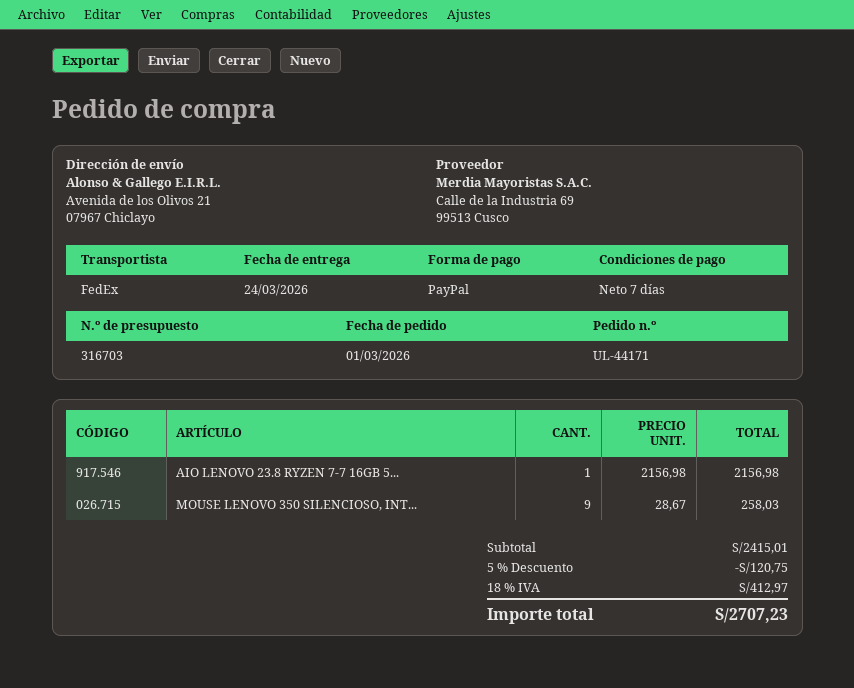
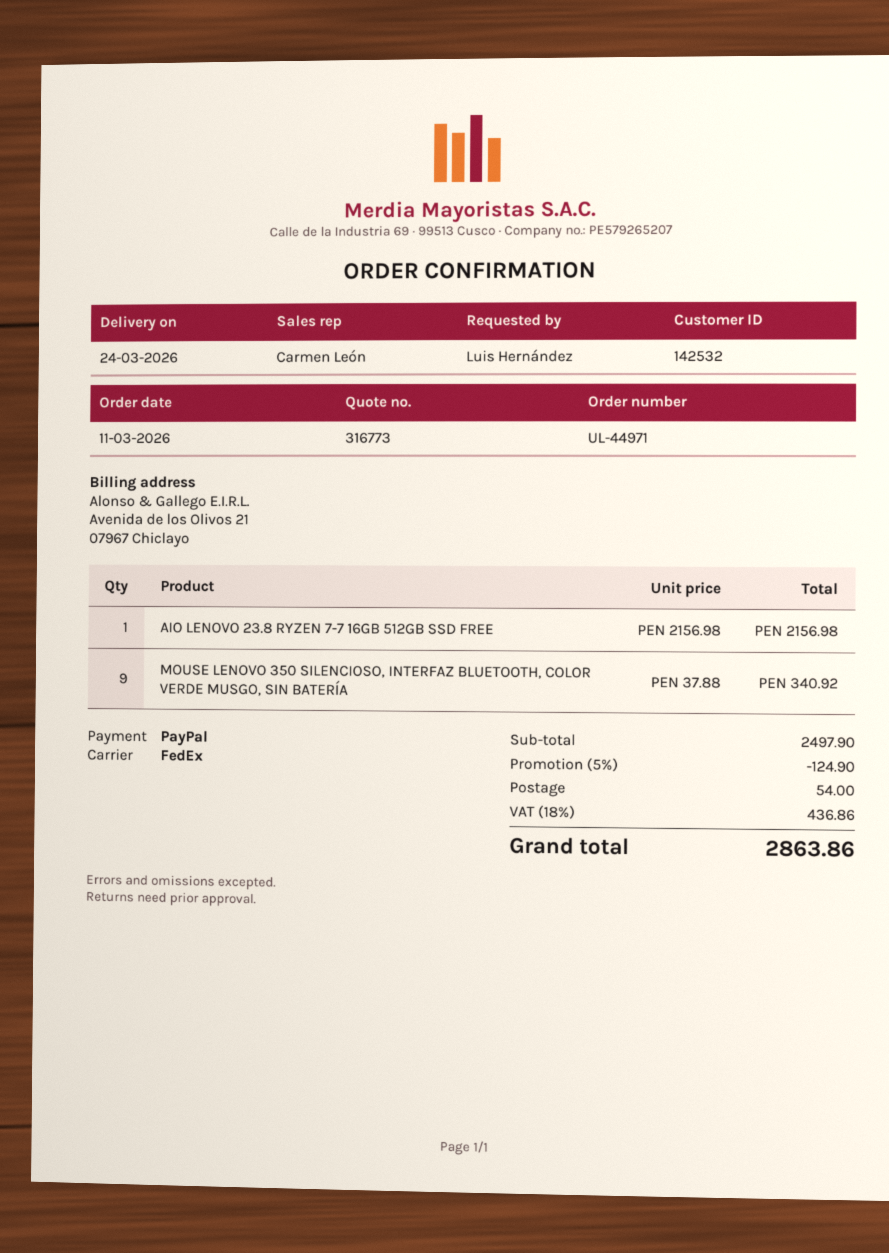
quote number: 316703 -> 316773
order number: UL-44171 -> UL-44971
order date: 2026-03-01 -> 2026-03-11
MOUSE LENOVO 350 SILENCIOSO, INT...: 9 x 28.67 = 258.03 -> 9 x 37.88 = 340.92
subtotal: 2415.01 -> 2497.90
discount: 5% = 120.75 -> 5% = 124.90
shipping: none -> 54.00
tax: 18% = 412.97 -> 18% = 436.86
total: 2707.23 -> 2863.86

